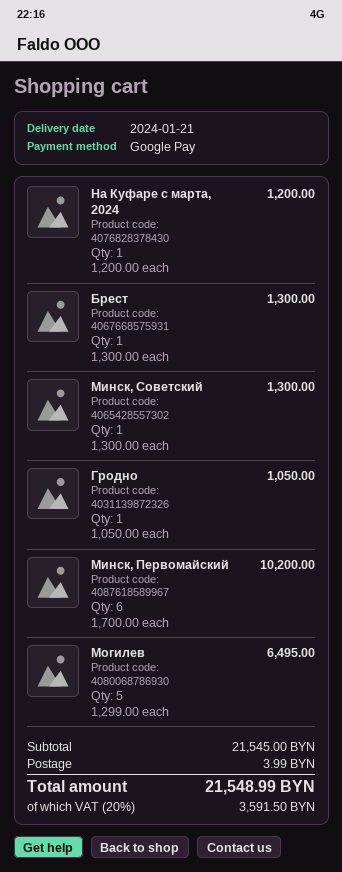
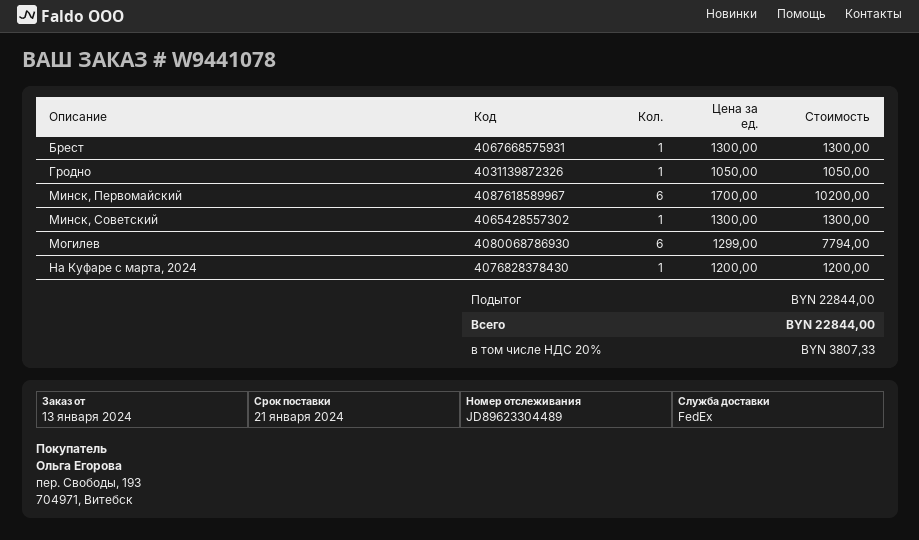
Могилев: 5 x 1299.00 = 6495.00 -> 6 x 1299.00 = 7794.00
subtotal: 21545.00 -> 22844.00
shipping: 3.99 -> none
tax: 20% = 3591.50 -> 20% = 3807.33
total: 21548.99 -> 22844.00

